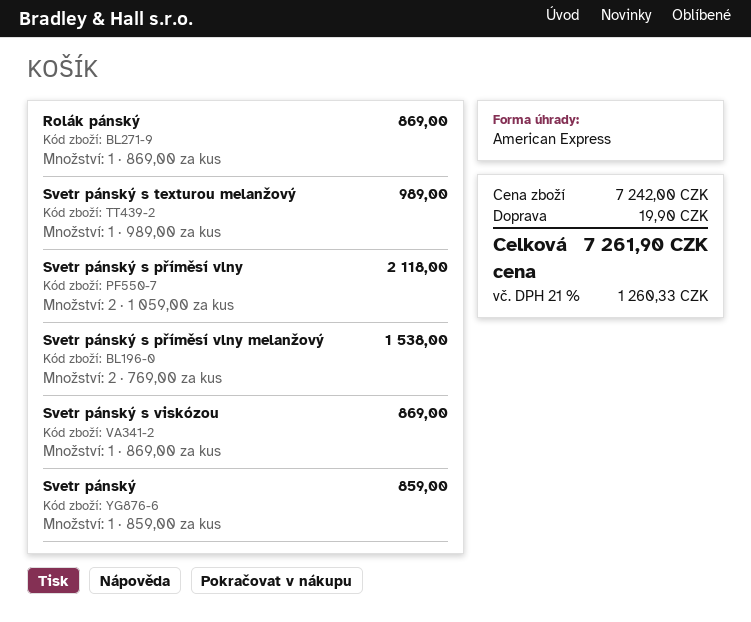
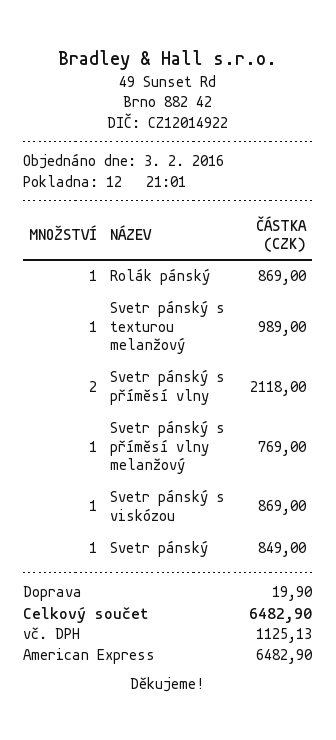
Svetr pánský s příměsí vlny melanžový: 2 for 1538.00 -> 1 for 769.00
Svetr pánský: 1 for 859.00 -> 1 for 849.00
tax: 1260.33 -> 1125.13
total: 7261.90 -> 6482.90

